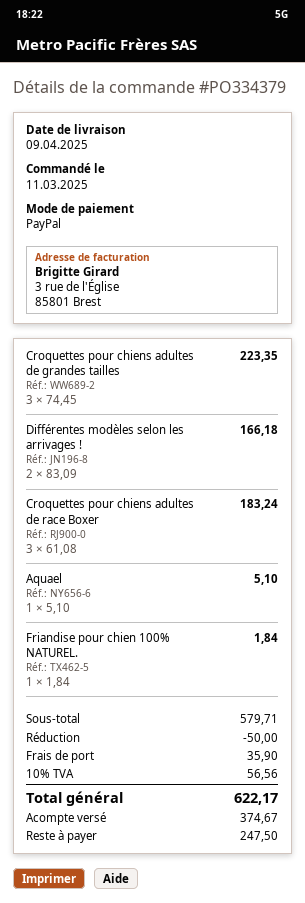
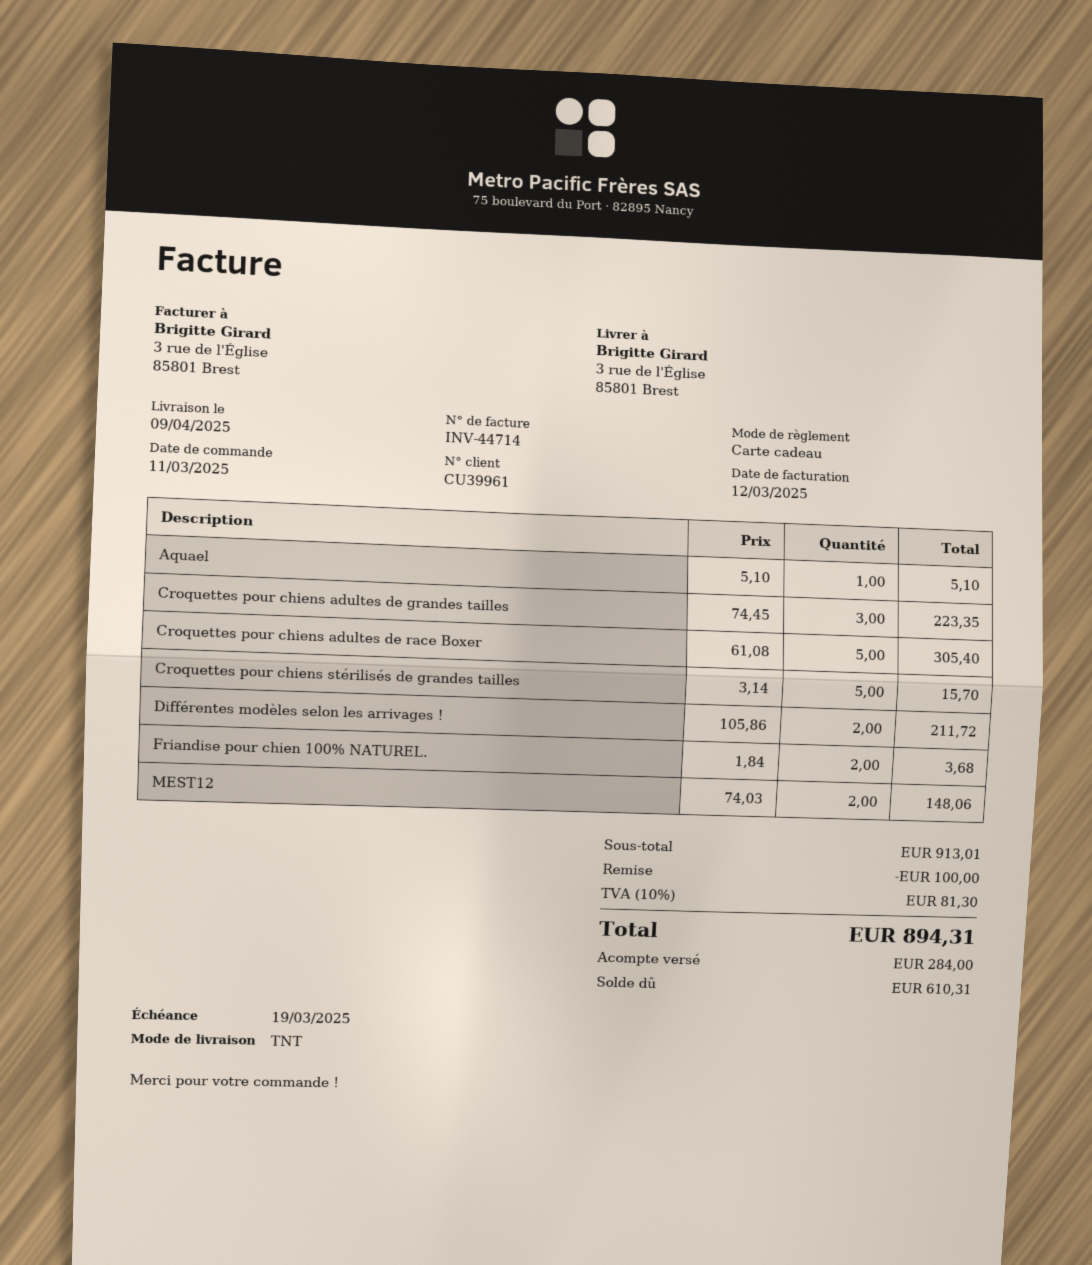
payment method: PayPal -> gift card
Différentes modèles selon les arrivages !: 2 x 83.09 = 166.18 -> 2 x 105.86 = 211.72
Croquettes pour chiens adultes de race Boxer: 3 x 61.08 = 183.24 -> 5 x 61.08 = 305.40
Friandise pour chien 100% NATUREL.: 1 x 1.84 = 1.84 -> 2 x 1.84 = 3.68
Croquettes pour chiens stérilisés de grandes tailles: none -> 5 x 3.14 = 15.70
MEST12: none -> 2 x 74.03 = 148.06
subtotal: 579.71 -> 913.01
discount: 50.00 -> 100.00
shipping: 35.90 -> none
tax: 10% = 56.56 -> 10% = 81.30
total: 622.17 -> 894.31
deposit: 374.67 -> 284.00
balance: 247.50 -> 610.31

